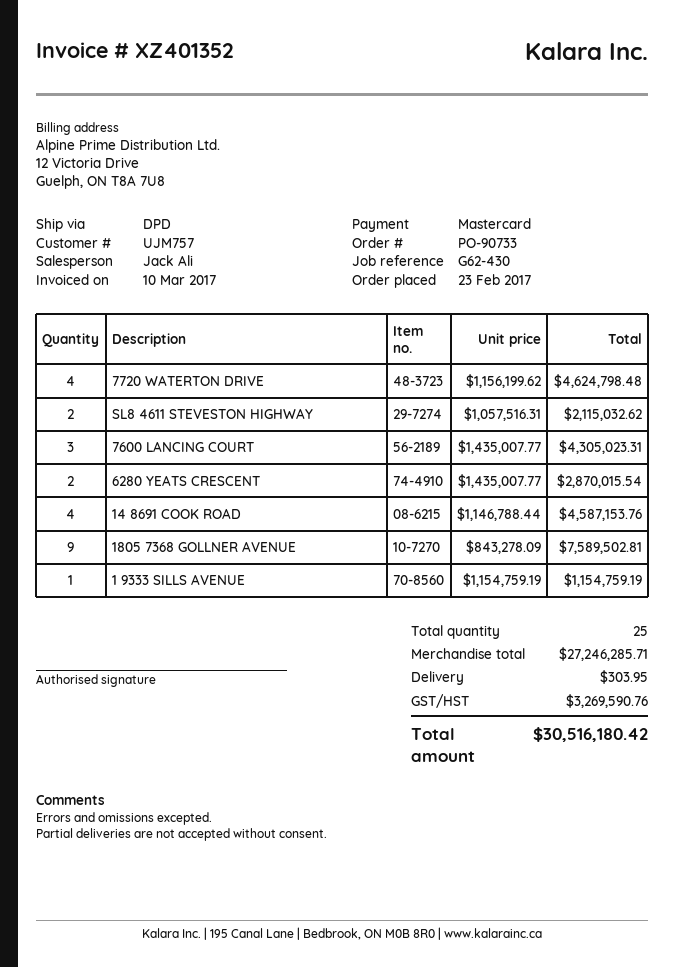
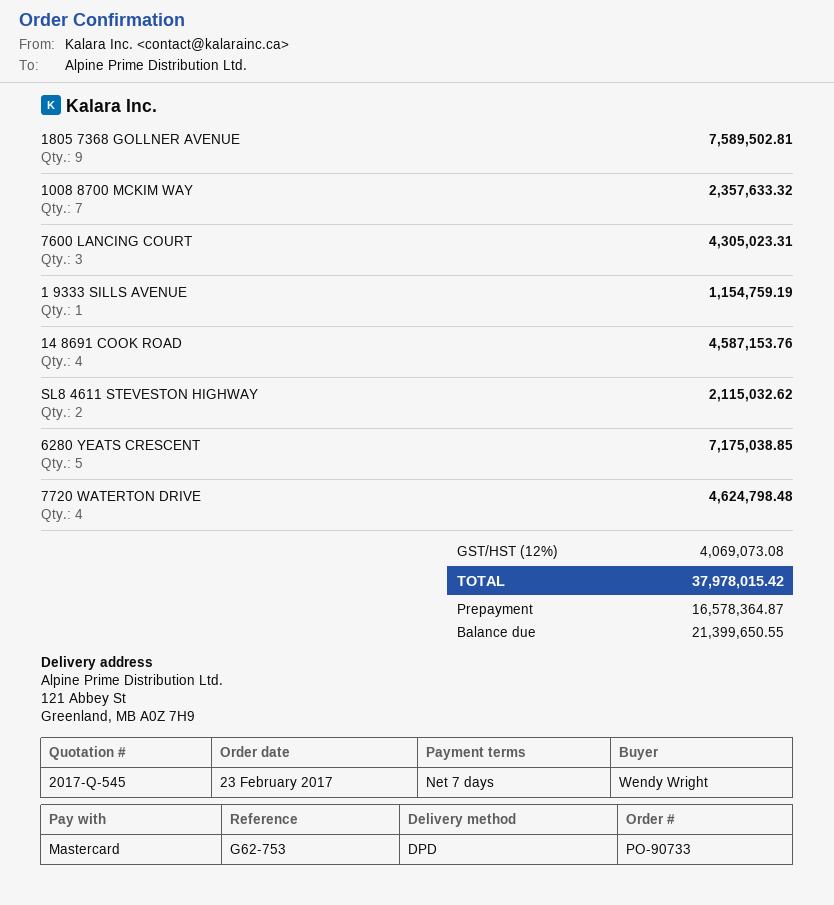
reference: G62-430 -> G62-753
6280 YEATS CRESCENT: 2 for 2870015.54 -> 5 for 7175038.85
1008 8700 MCKIM WAY: none -> 7 for 2357633.32
shipping: 303.95 -> none
tax: 3269590.76 -> 4069073.08
total: 30516180.42 -> 37978015.42

